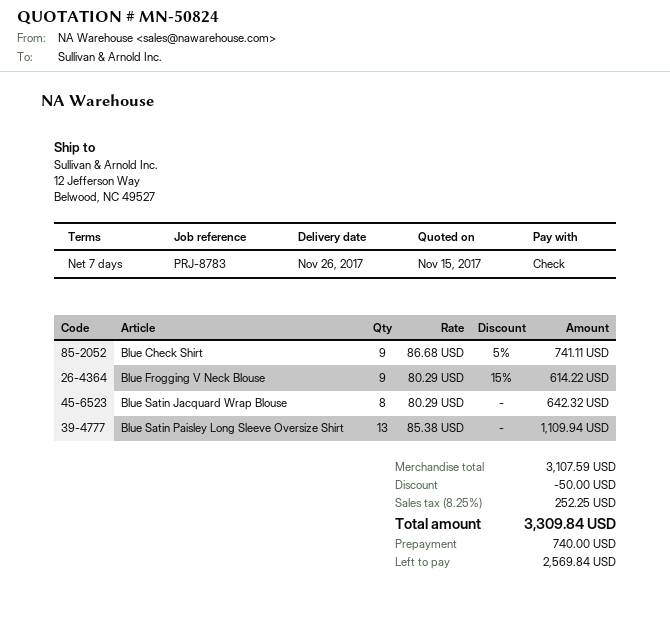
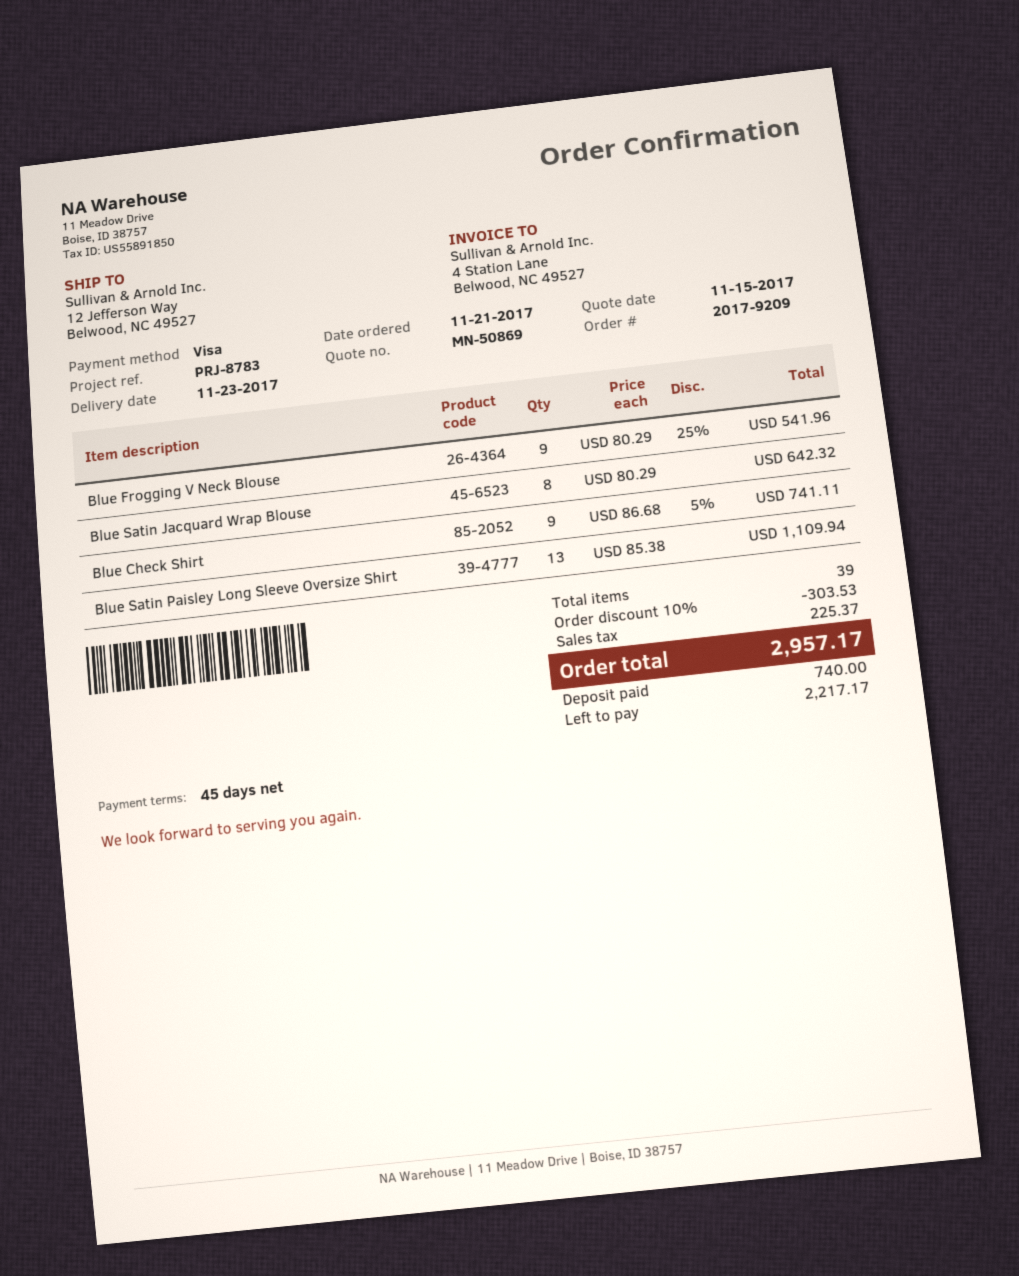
quote number: MN-50824 -> MN-50869
delivery date: 2017-11-26 -> 2017-11-23
payment terms: 7 days -> 45 days
payment method: cheque -> Visa
Blue Frogging V Neck Blouse: 9 x 80.29 - 15% = 614.22 -> 9 x 80.29 - 25% = 541.96
discount: 50.00 -> 303.53
tax: 252.25 -> 225.37
total: 3309.84 -> 2957.17
balance: 2569.84 -> 2217.17

